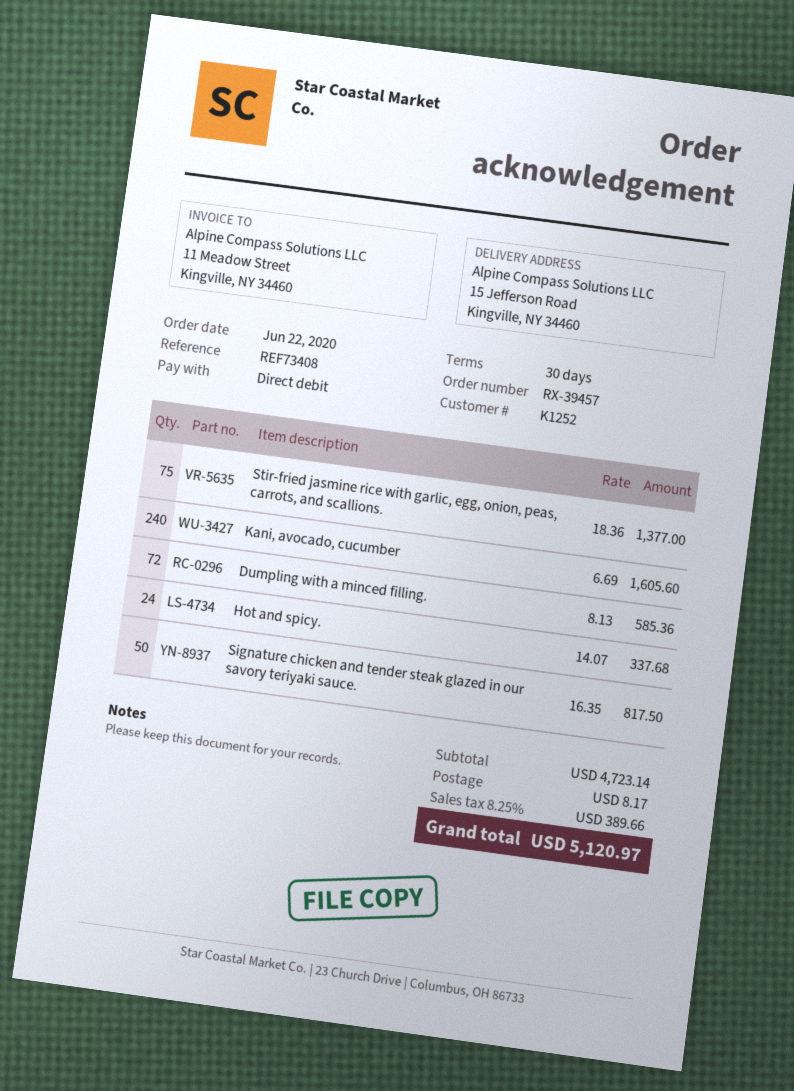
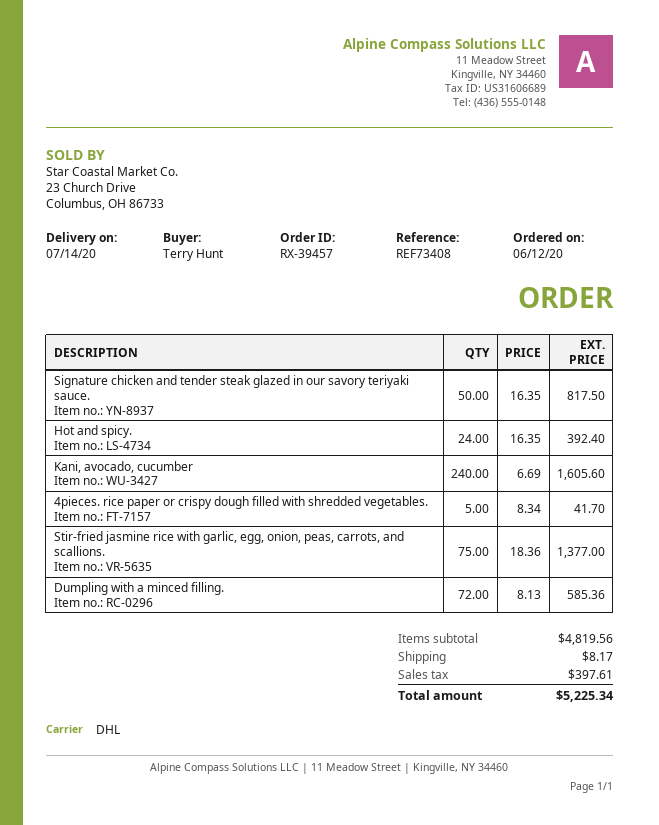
order date: 2020-06-22 -> 2020-06-12
Hot and spicy.: 24 x 14.07 = 337.68 -> 24 x 16.35 = 392.40
4pieces. rice paper or crispy dough filled with shredded vegetables.: none -> 5 x 8.34 = 41.70
subtotal: 4723.14 -> 4819.56
tax: 389.66 -> 397.61
total: 5120.97 -> 5225.34

